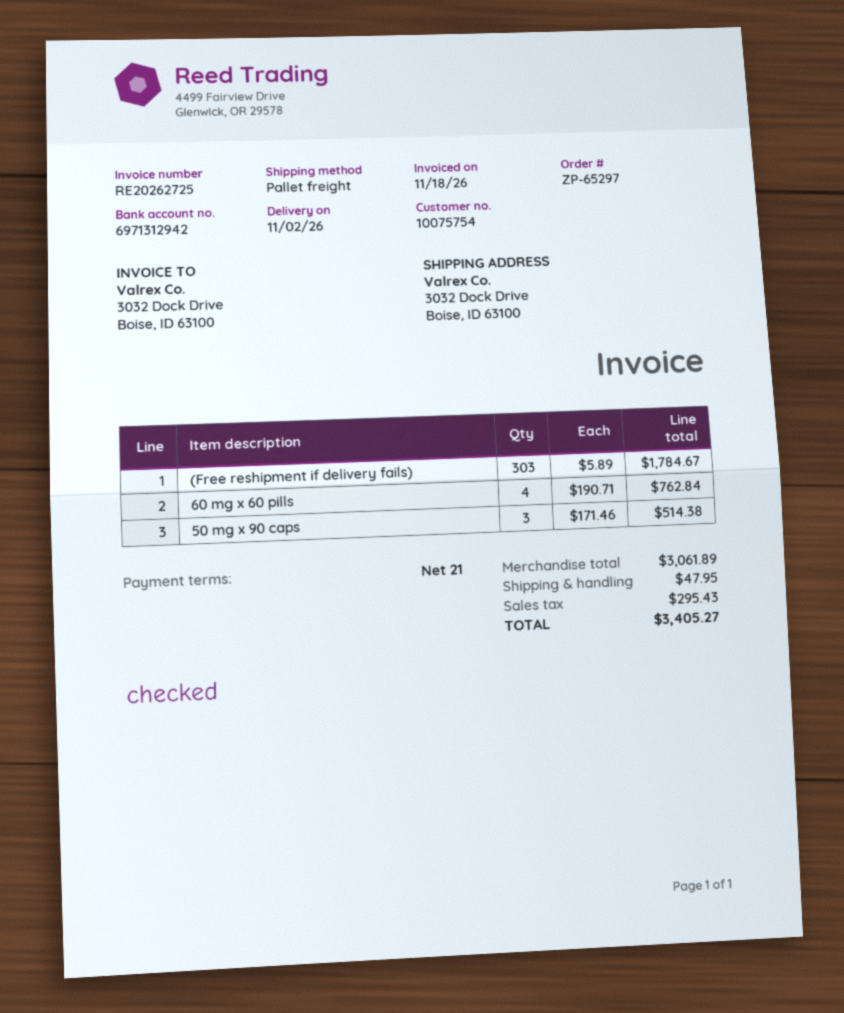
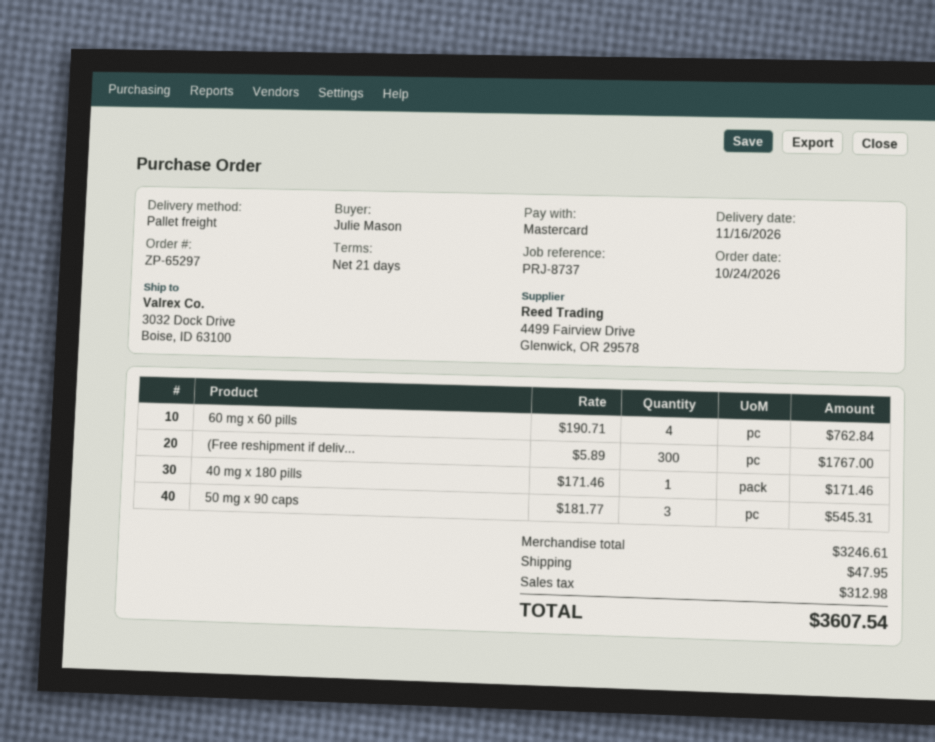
delivery date: 2026-11-02 -> 2026-11-16
(Free reshipment if delivery fails): 303 x 5.89 = 1784.67 -> 300 x 5.89 = 1767.00
50 mg x 90 caps: 3 x 171.46 = 514.38 -> 3 x 181.77 = 545.31
40 mg x 180 pills: none -> 1 x 171.46 = 171.46
subtotal: 3061.89 -> 3246.61
tax: 295.43 -> 312.98
total: 3405.27 -> 3607.54

